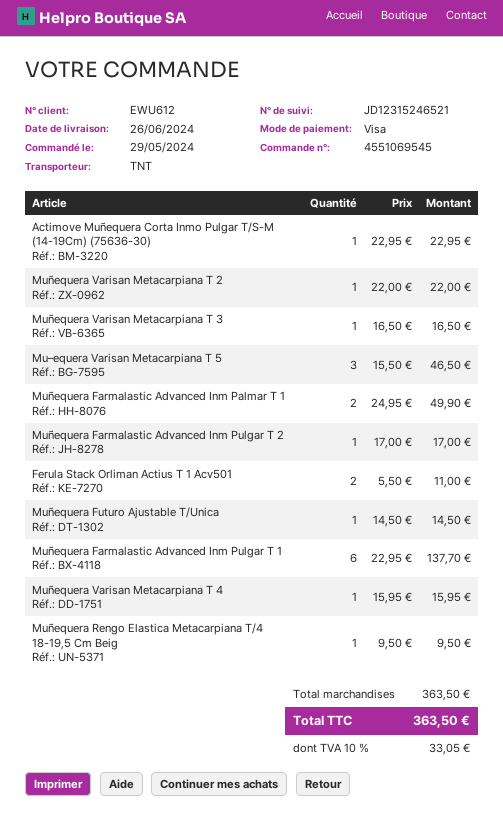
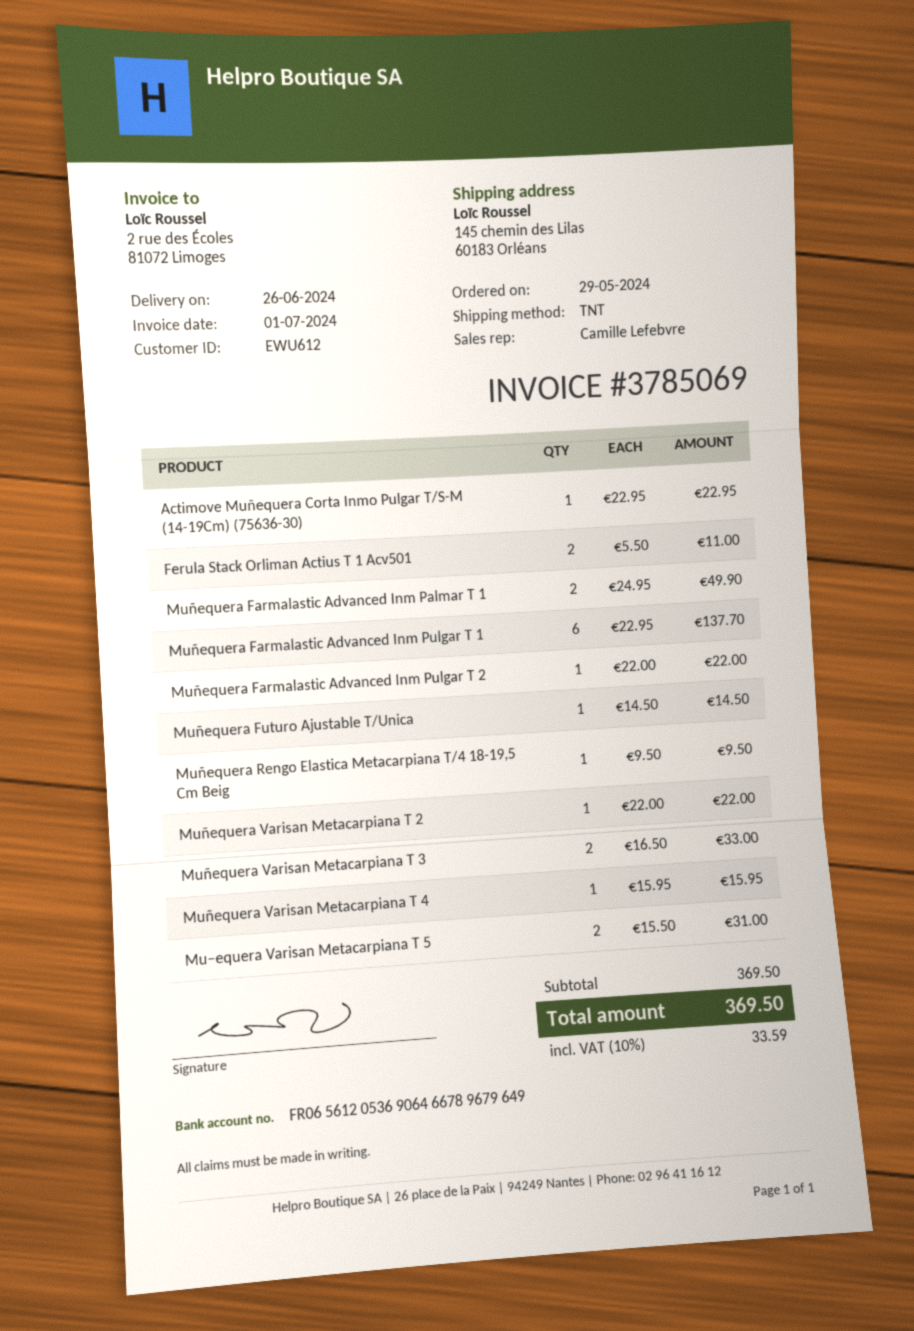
Muñequera Varisan Metacarpiana T 3: 1 x 16.50 = 16.50 -> 2 x 16.50 = 33.00
Mu–equera Varisan Metacarpiana T 5: 3 x 15.50 = 46.50 -> 2 x 15.50 = 31.00
Muñequera Farmalastic Advanced Inm Pulgar T 2: 1 x 17.00 = 17.00 -> 1 x 22.00 = 22.00
subtotal: 363.50 -> 369.50
tax: 10% = 33.05 -> 10% = 33.59
total: 363.50 -> 369.50

